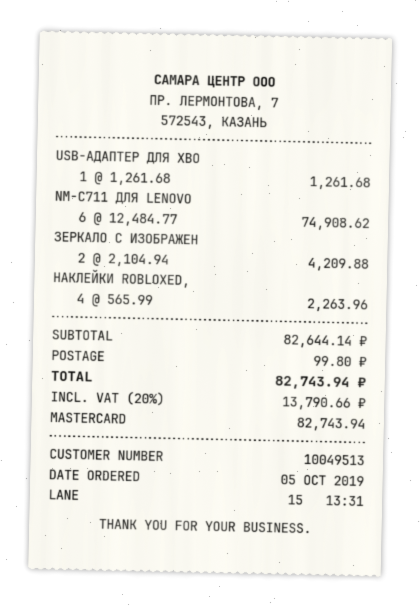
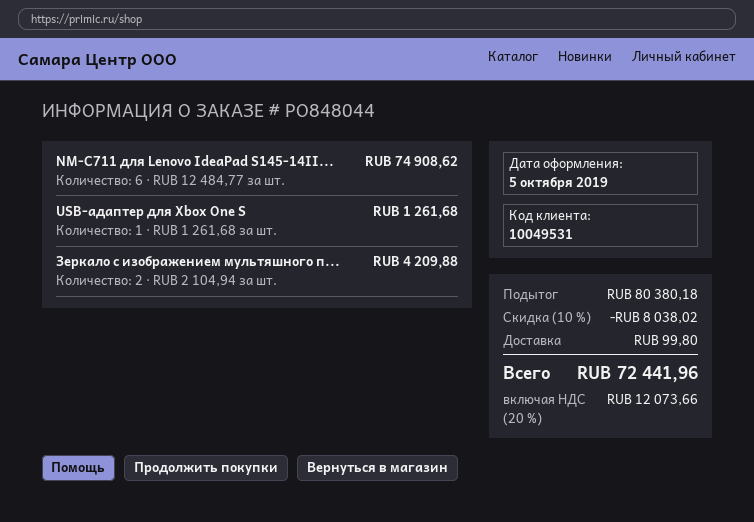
customer number: 10049513 -> 10049531
НАКЛЕЙКИ ROBLOXED,: 4 x 565.99 = 2263.96 -> none
subtotal: 82644.14 -> 80380.18
discount: none -> 10% = 8038.02
tax: 20% = 13790.66 -> 20% = 12073.66
total: 82743.94 -> 72441.96

